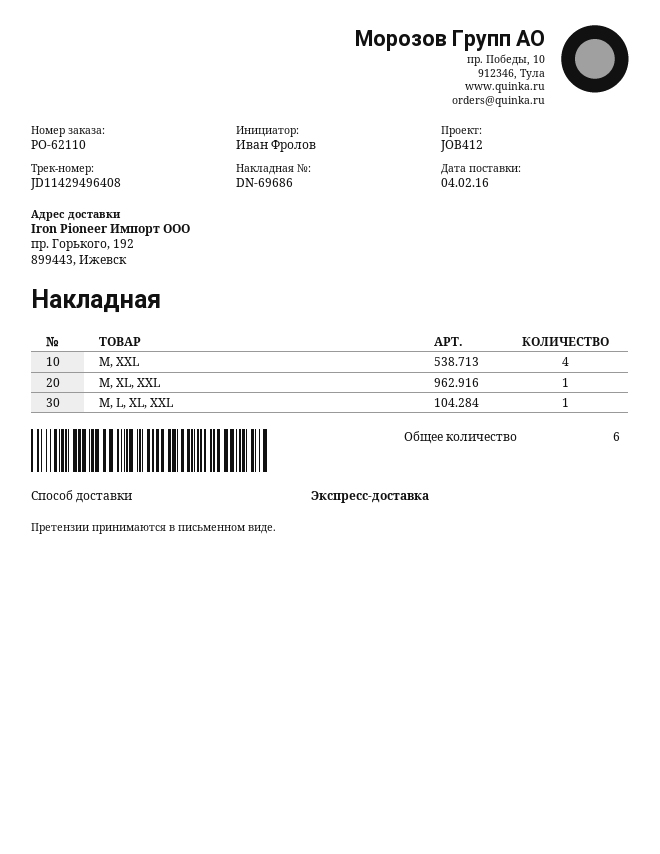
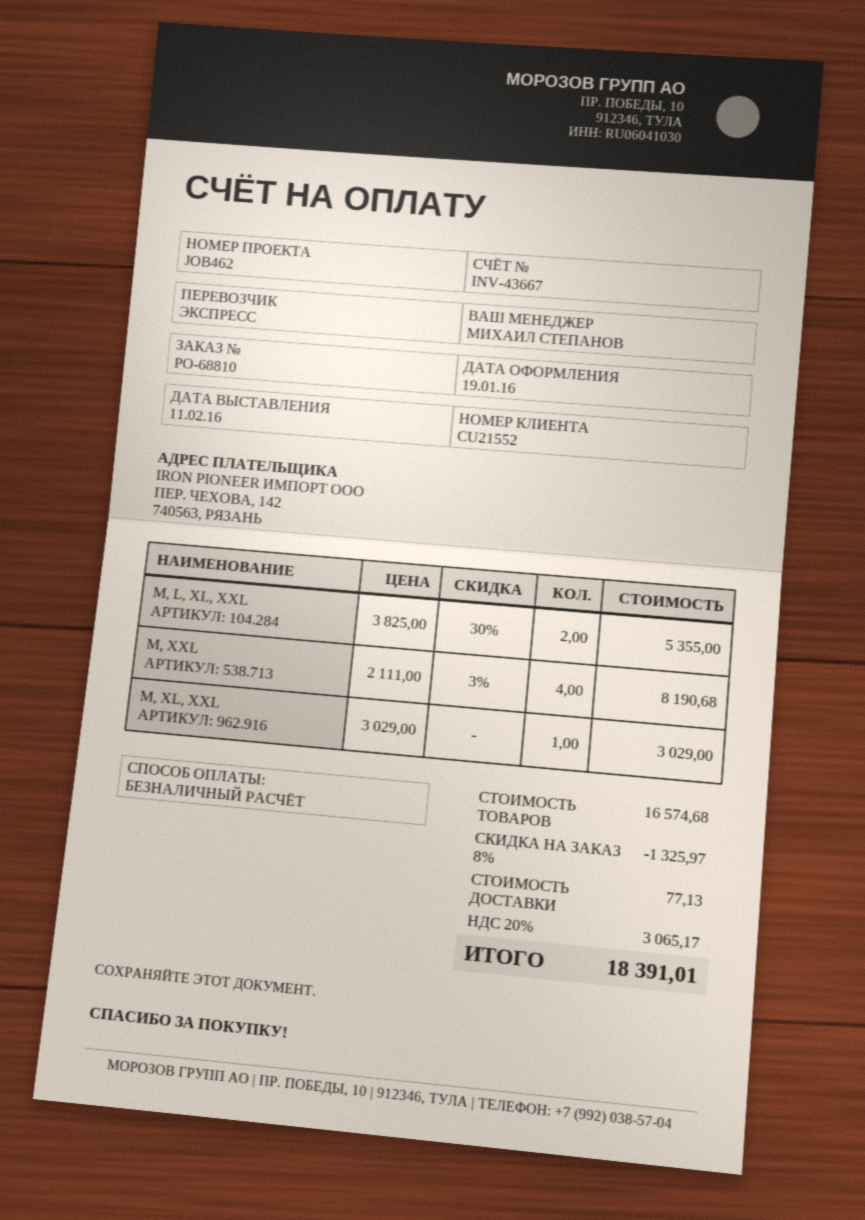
order number: PO-62110 -> PO-68810
reference: JOB412 -> JOB462
M, L, XL, XXL: 1 -> 2

